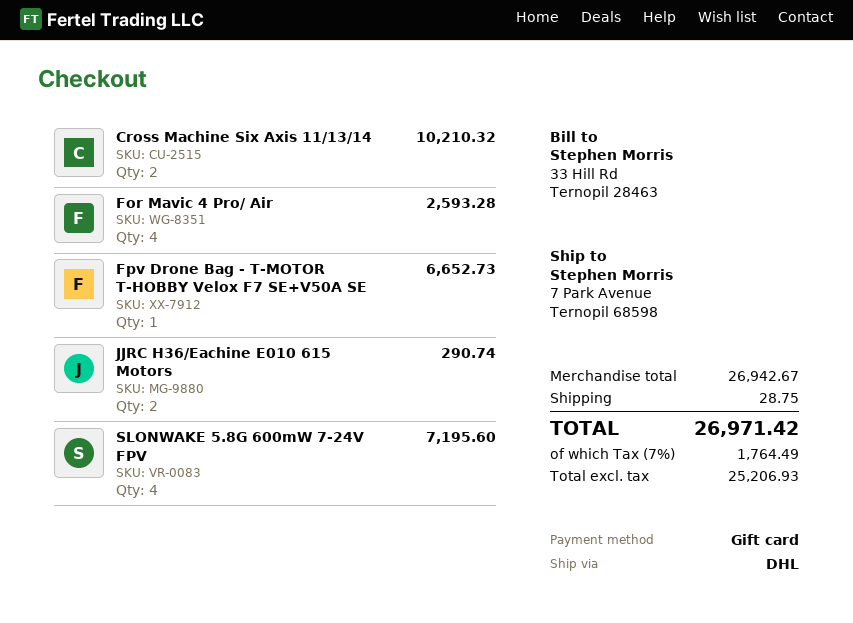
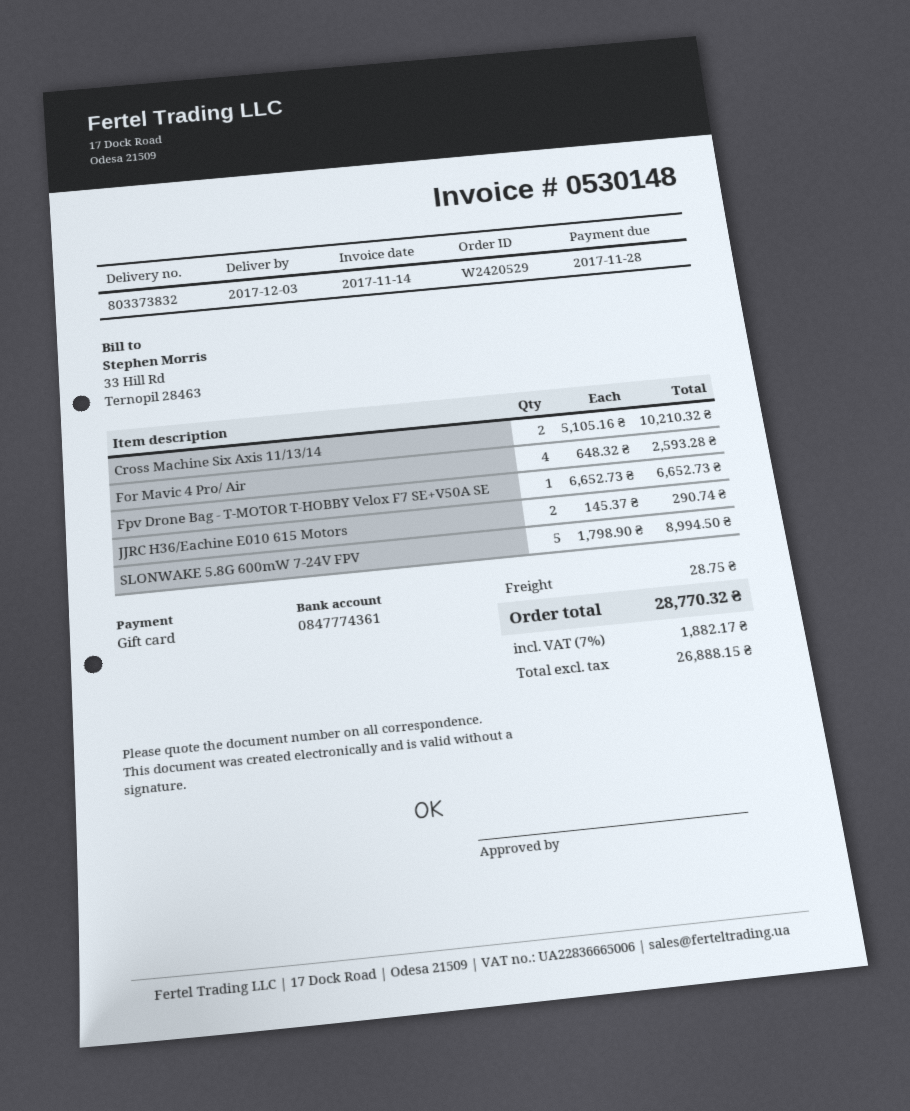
SLONWAKE 5.8G 600mW 7-24V FPV: 4 for 7195.60 -> 5 for 8994.50
net: 25206.93 -> 26888.15
tax: 7% = 1764.49 -> 7% = 1882.17
total: 26971.42 -> 28770.32

